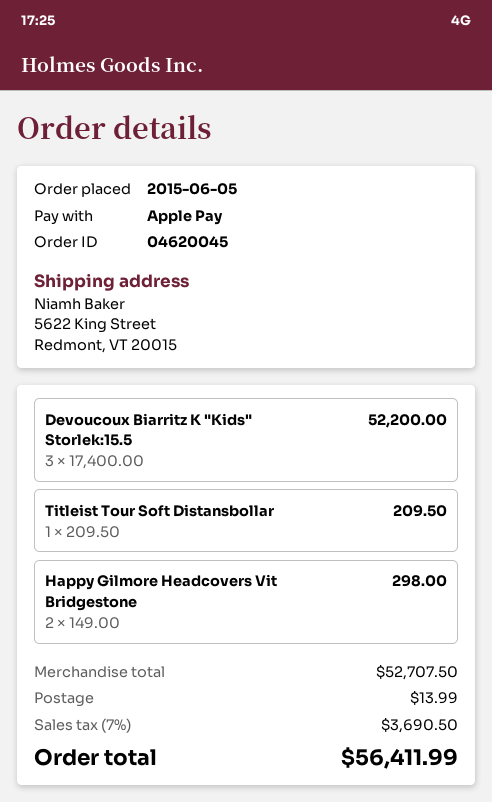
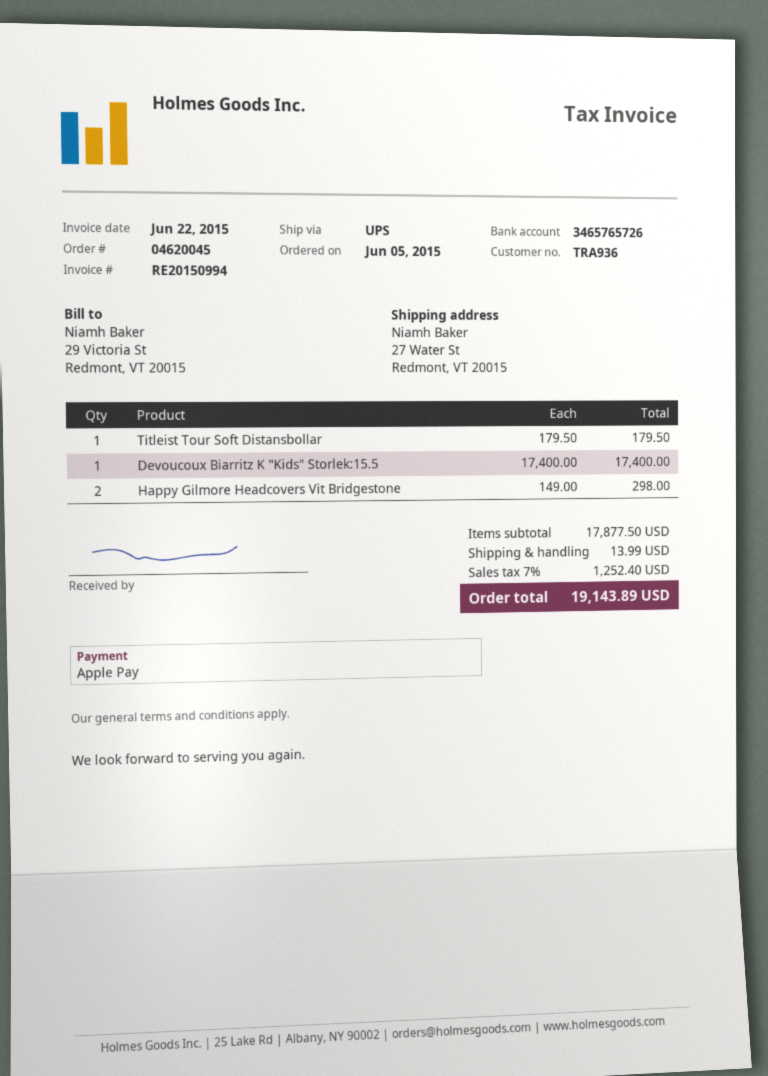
ship to: 5622 King Street, Redmont, VT 20015 -> 27 Water St, Redmont, VT 20015
Devoucoux Biarritz K "Kids" Storlek:15.5: 3 x 17400.00 = 52200.00 -> 1 x 17400.00 = 17400.00
Titleist Tour Soft Distansbollar: 1 x 209.50 = 209.50 -> 1 x 179.50 = 179.50
subtotal: 52707.50 -> 17877.50
tax: 7% = 3690.50 -> 7% = 1252.40
total: 56411.99 -> 19143.89

